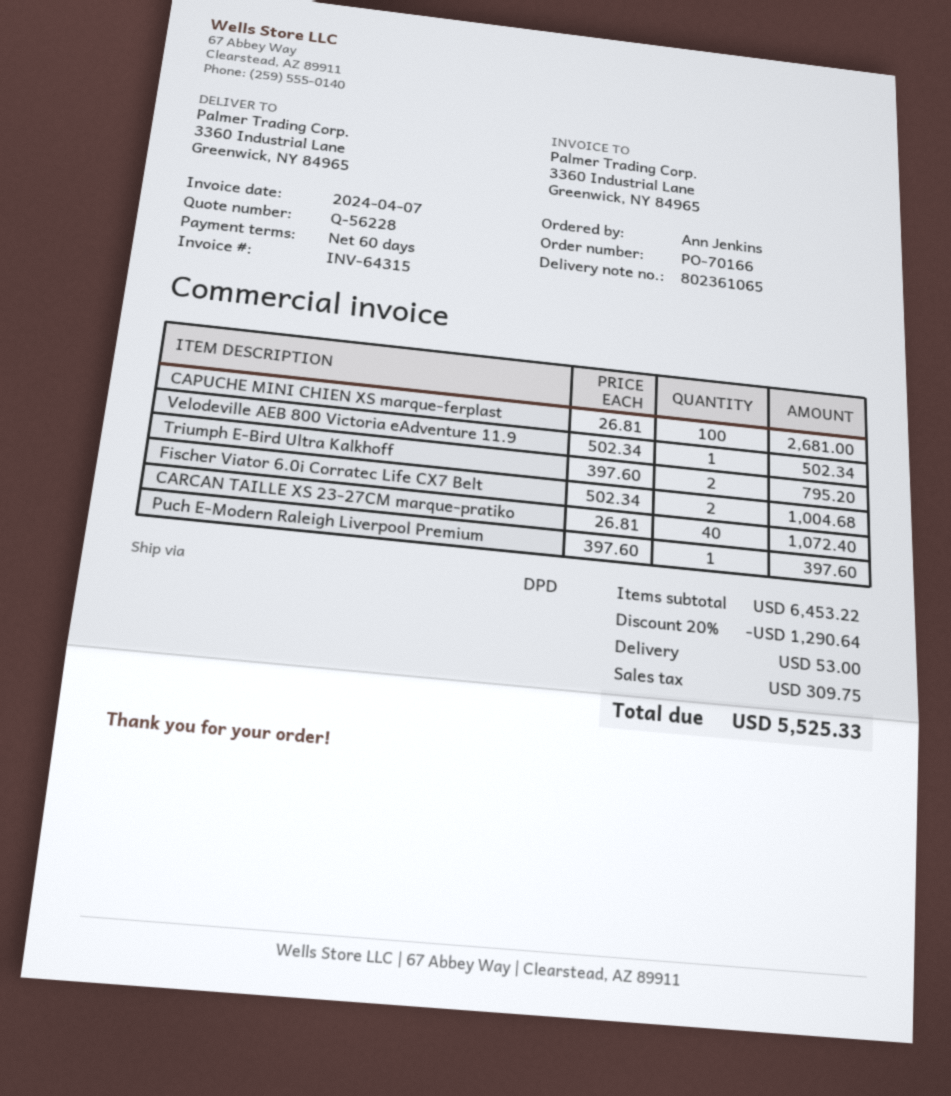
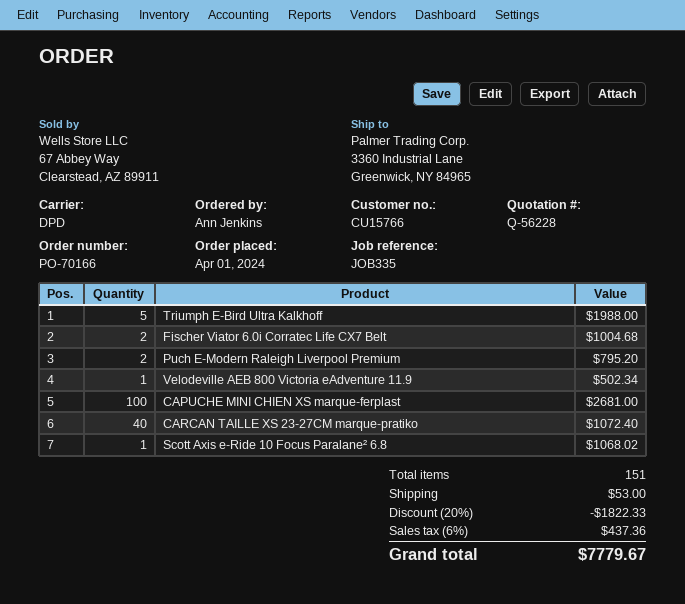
Triumph E-Bird Ultra Kalkhoff: 2 for 795.20 -> 5 for 1988.00
Puch E-Modern Raleigh Liverpool Premium: 1 for 397.60 -> 2 for 795.20
Scott Axis e-Ride 10 Focus Paralane² 6.8: none -> 1 for 1068.02
discount: 20% = 1290.64 -> 20% = 1822.33
tax: 309.75 -> 437.36
total: 5525.33 -> 7779.67

